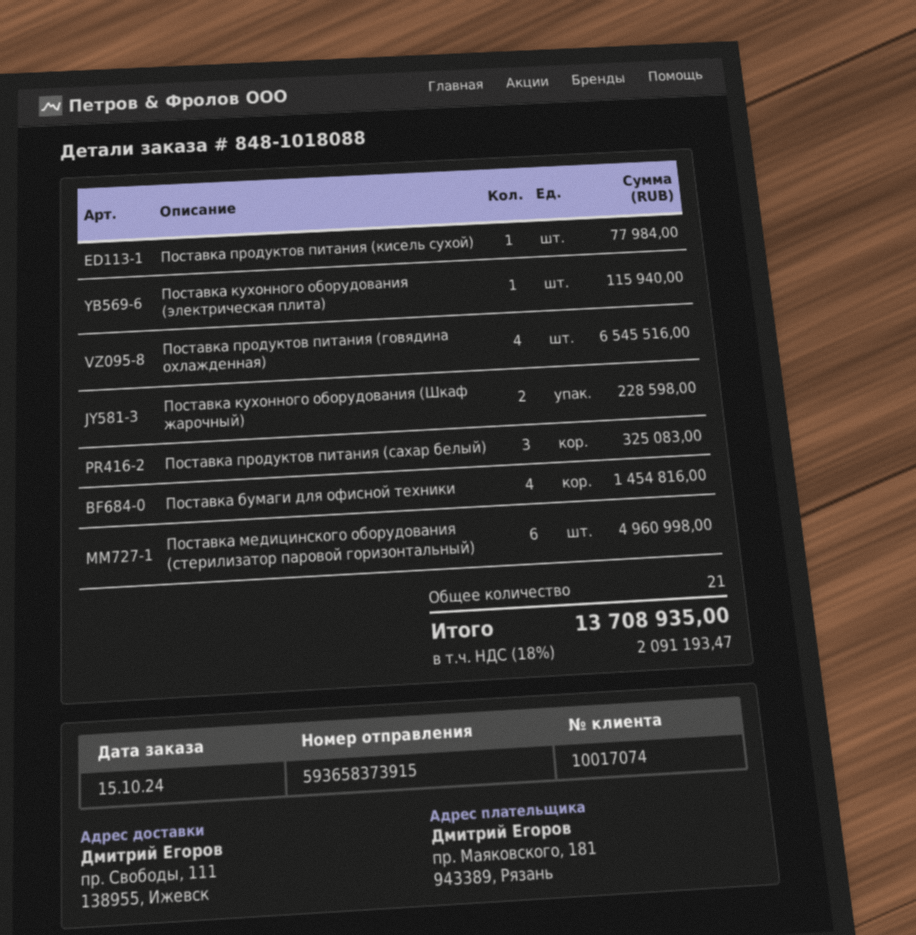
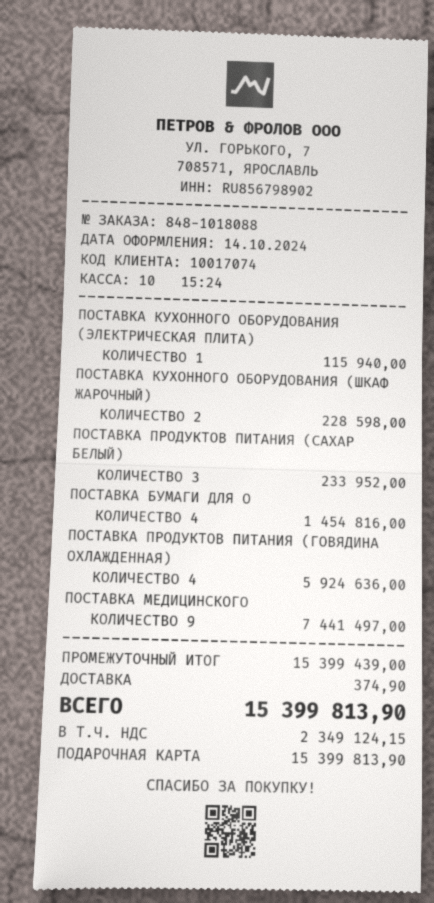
order date: 2024-10-15 -> 2024-10-14
Поставка продуктов питания (кисель сухой): 1 for 77984.00 -> none
Поставка продуктов питания (говядина охлажденная): 4 for 6545516.00 -> 4 for 5924636.00
Поставка продуктов питания (сахар белый): 3 for 325083.00 -> 3 for 233952.00
Поставка медицинского оборудования (стерилизатор паровой горизонтальный): 6 for 4960998.00 -> 9 for 7441497.00
shipping: none -> 374.90
tax: 2091193.47 -> 2349124.15
total: 13708935.00 -> 15399813.90

